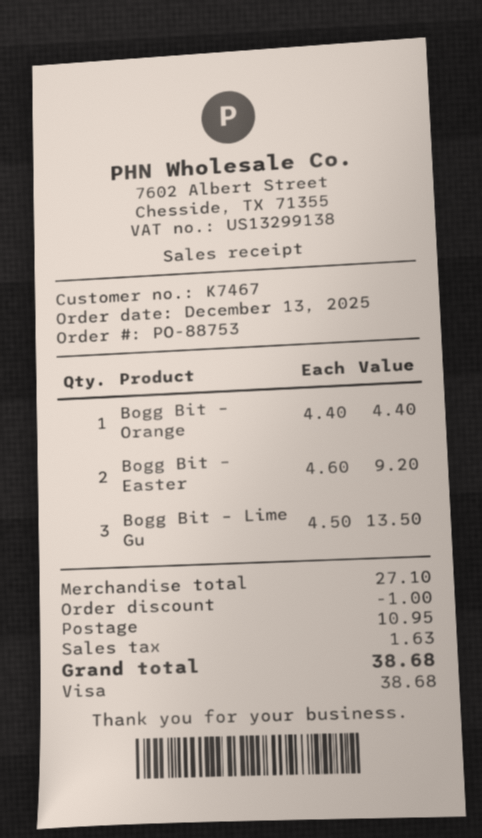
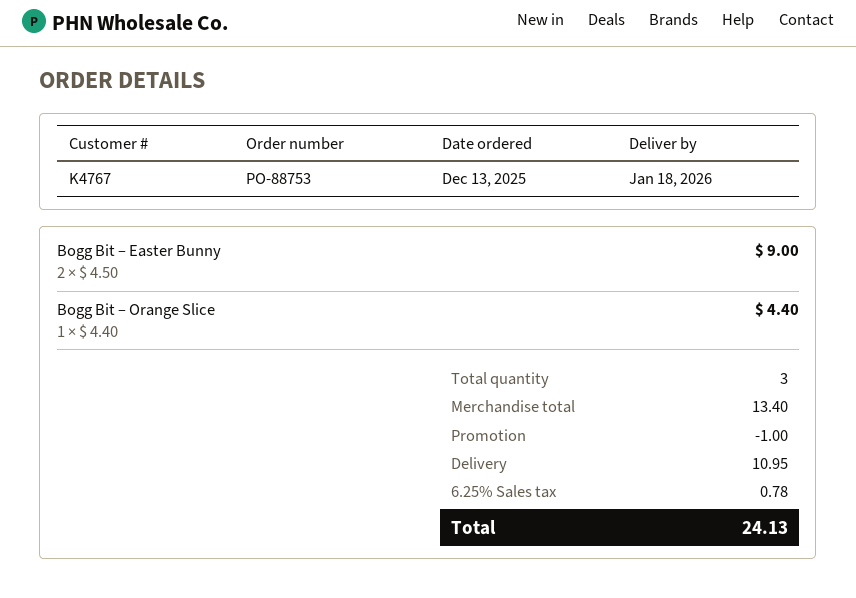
customer number: K7467 -> K4767
Bogg Bit – Easter: 2 x 4.60 = 9.20 -> 2 x 4.50 = 9.00
Bogg Bit – Lime Gu: 3 x 4.50 = 13.50 -> none
subtotal: 27.10 -> 13.40
tax: 1.63 -> 0.78
total: 38.68 -> 24.13

